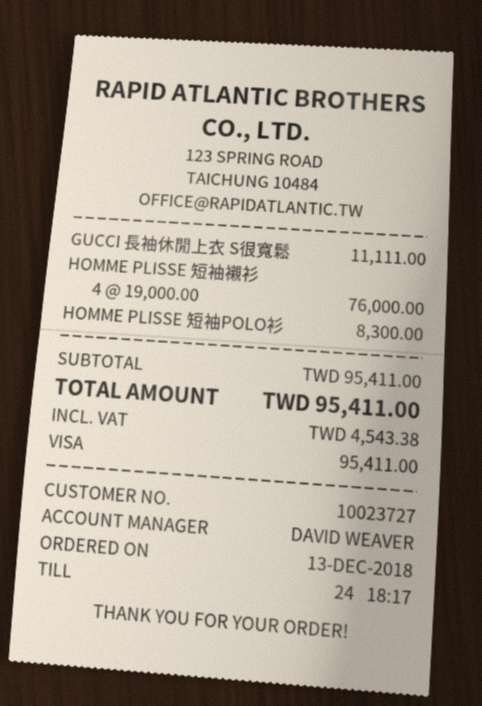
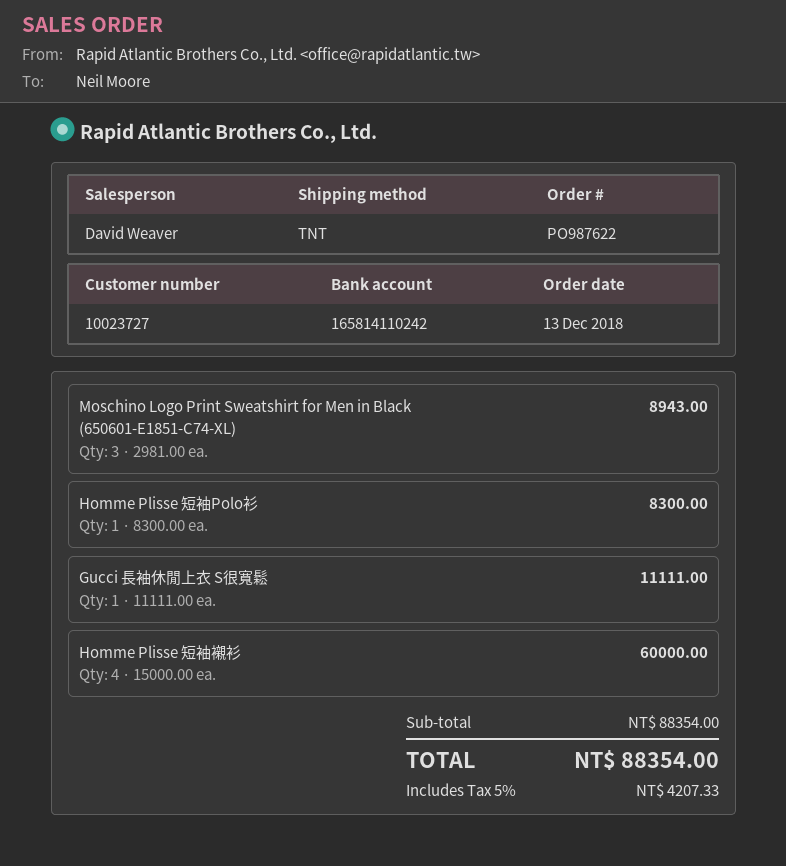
HOMME PLISSE 短袖襯衫: 4 x 19000.00 = 76000.00 -> 4 x 15000.00 = 60000.00
Moschino Logo Print Sweatshirt for Men in Black (650601-E1851-C74-XL): none -> 3 x 2981.00 = 8943.00
subtotal: 95411.00 -> 88354.00
tax: 4543.38 -> 4207.33
total: 95411.00 -> 88354.00

